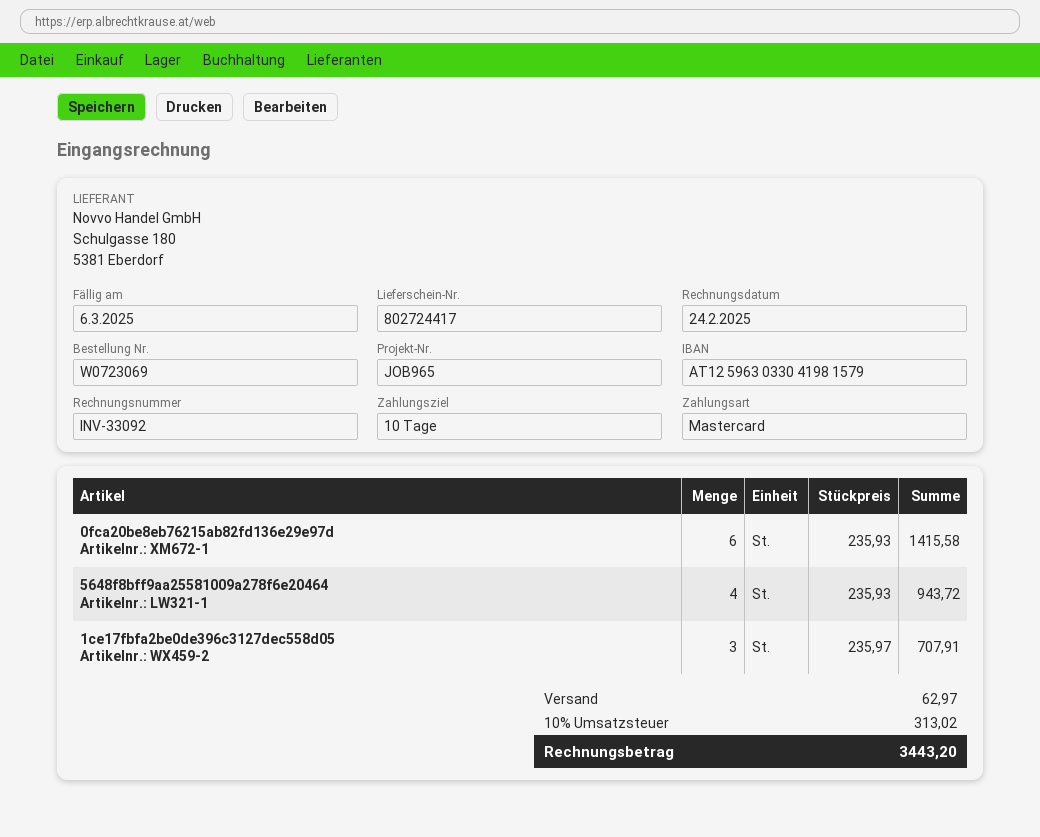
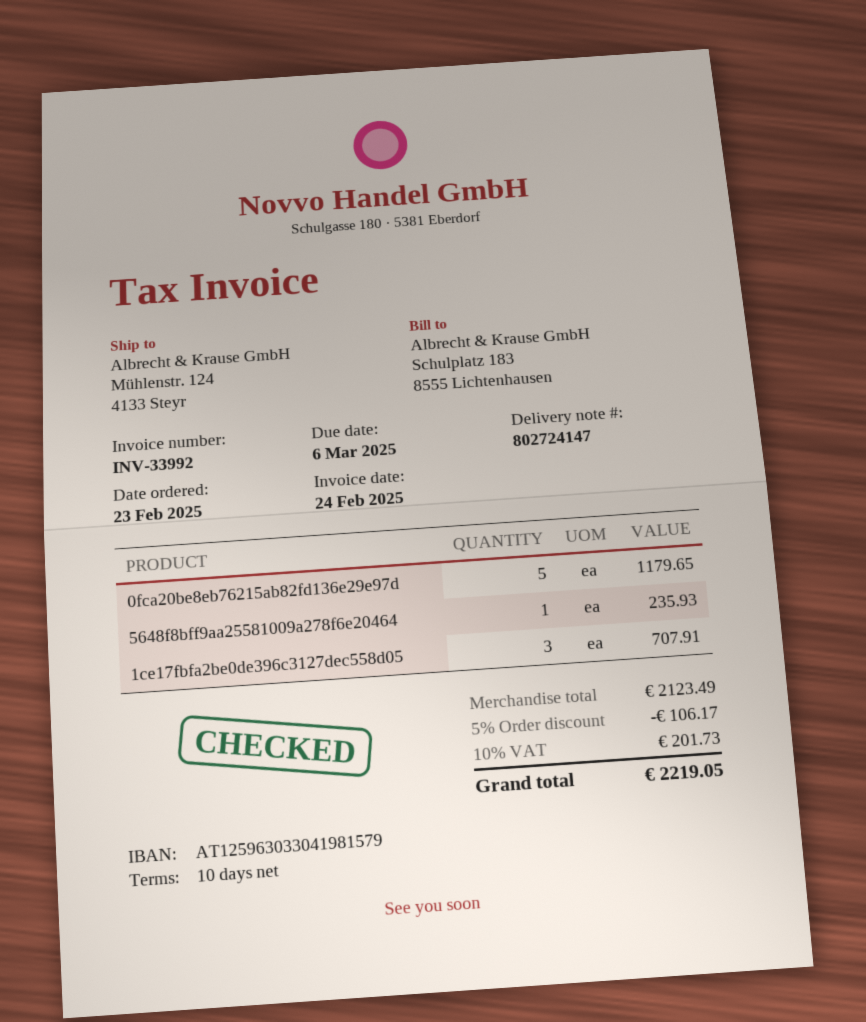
delivery note number: 802724417 -> 802724147
invoice number: INV-33092 -> INV-33992
0fca20be8eb76215ab82fd136e29e97d: 6 for 1415.58 -> 5 for 1179.65
5648f8bff9aa25581009a278f6e20464: 4 for 943.72 -> 1 for 235.93
discount: none -> 5% = 106.17
shipping: 62.97 -> none
tax: 10% = 313.02 -> 10% = 201.73
total: 3443.20 -> 2219.05

